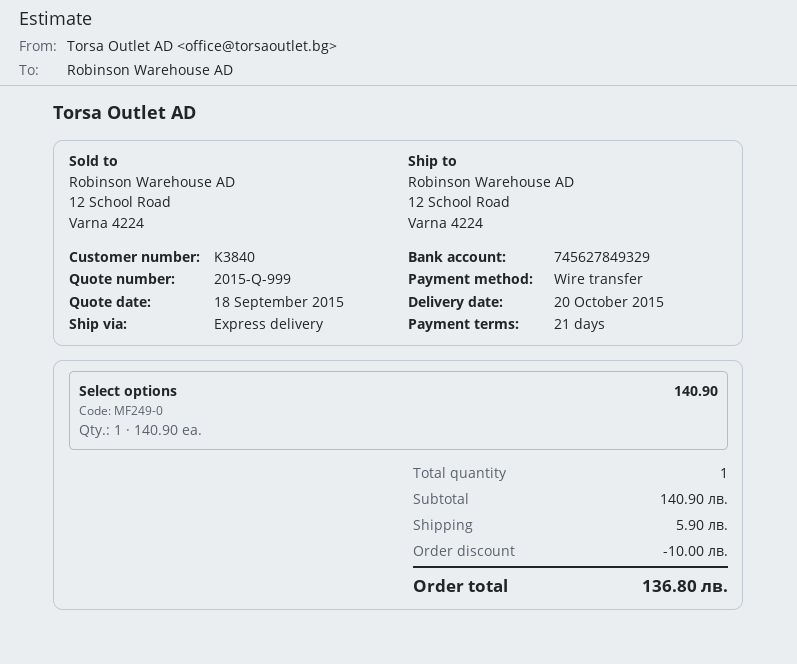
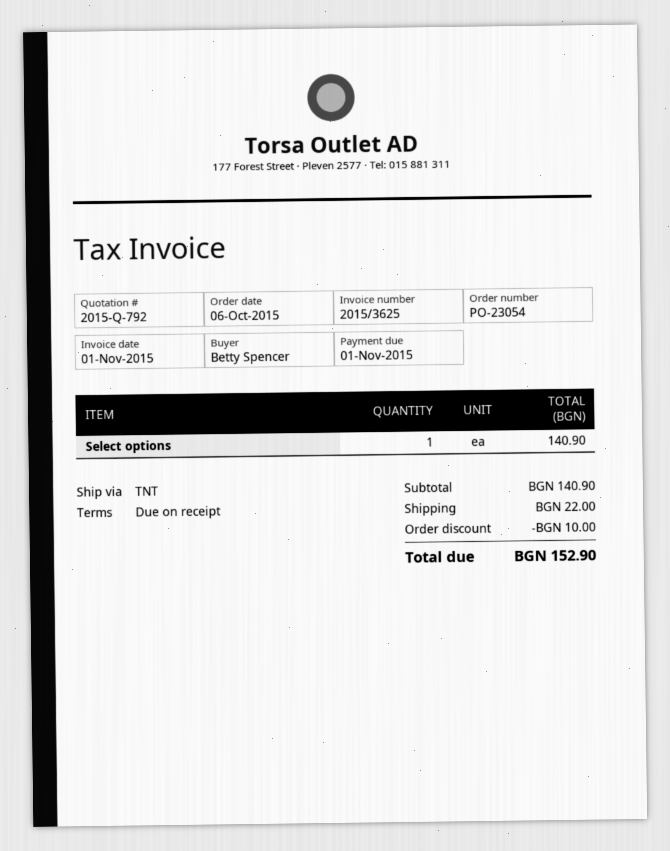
quote number: 2015-Q-999 -> 2015-Q-792
payment terms: 21 days -> on receipt
shipping method: express -> TNT
shipping: 5.90 -> 22.00
total: 136.80 -> 152.90

